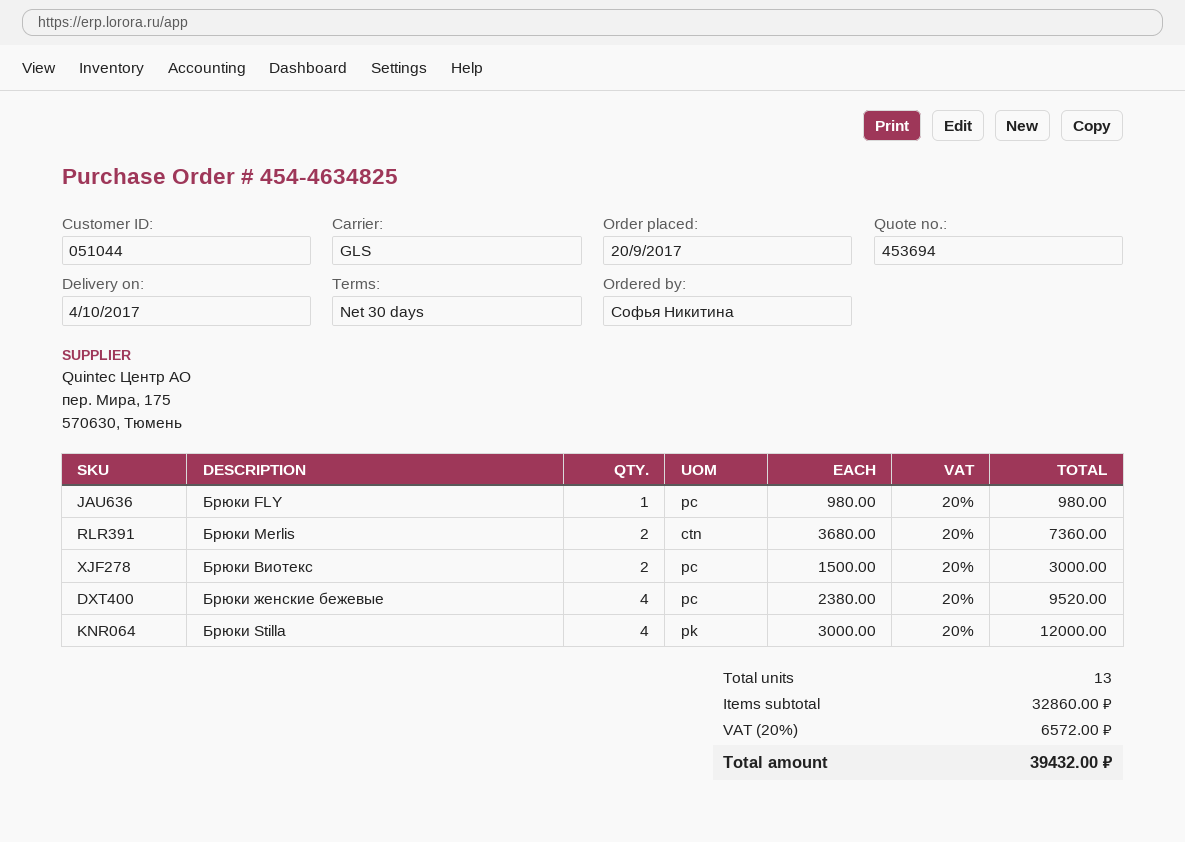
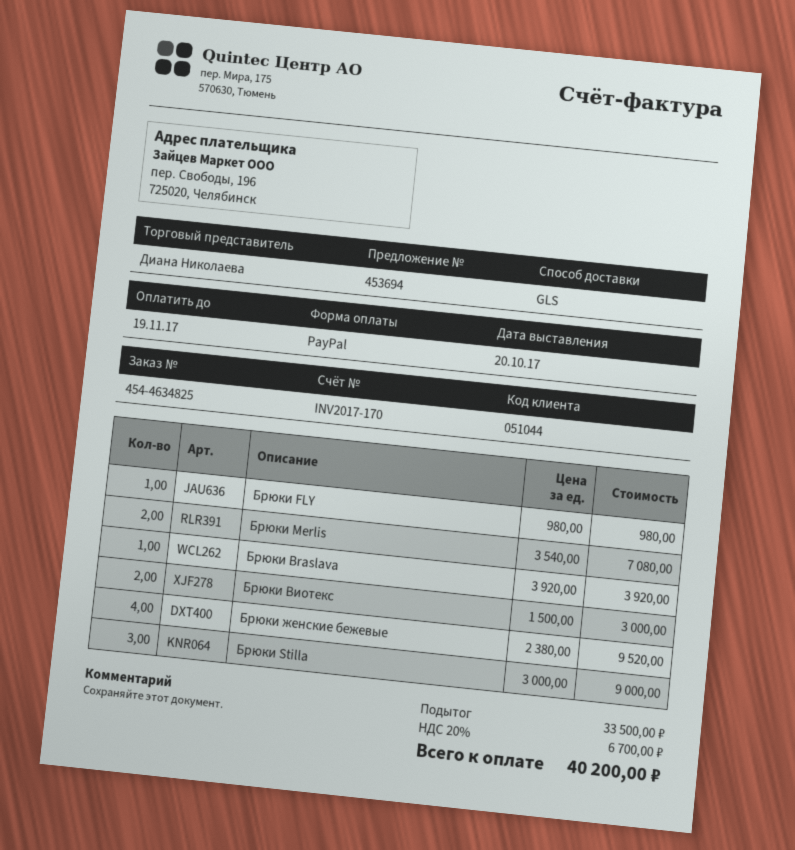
Брюки Merlis: 2 x 3680.00 = 7360.00 -> 2 x 3540.00 = 7080.00
Брюки Stilla: 4 x 3000.00 = 12000.00 -> 3 x 3000.00 = 9000.00
Брюки Braslava: none -> 1 x 3920.00 = 3920.00
subtotal: 32860.00 -> 33500.00
tax: 20% = 6572.00 -> 20% = 6700.00
total: 39432.00 -> 40200.00

